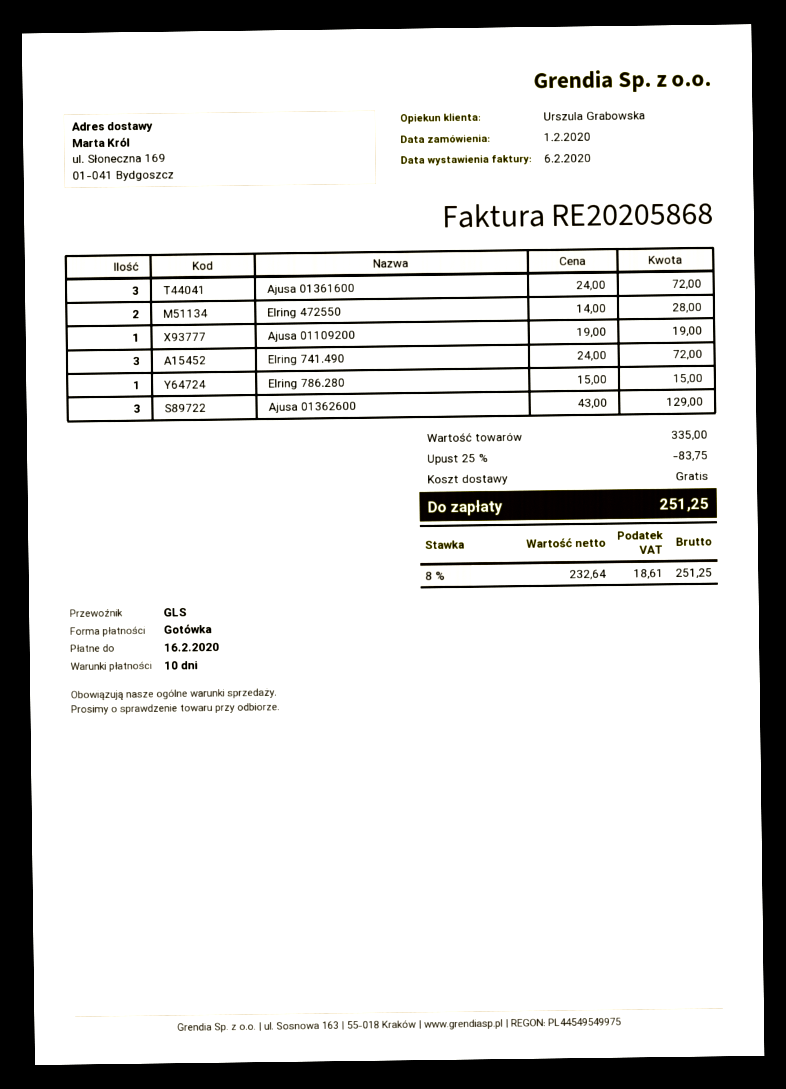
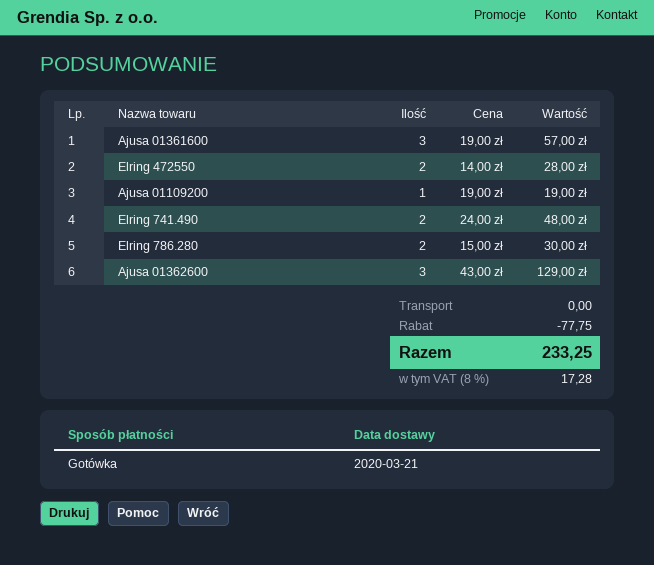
Ajusa 01361600: 3 x 24.00 = 72.00 -> 3 x 19.00 = 57.00
Elring 741.490: 3 x 24.00 = 72.00 -> 2 x 24.00 = 48.00
Elring 786.280: 1 x 15.00 = 15.00 -> 2 x 15.00 = 30.00
discount: 83.75 -> 77.75
tax: 8% = 18.61 -> 8% = 17.28
total: 251.25 -> 233.25

